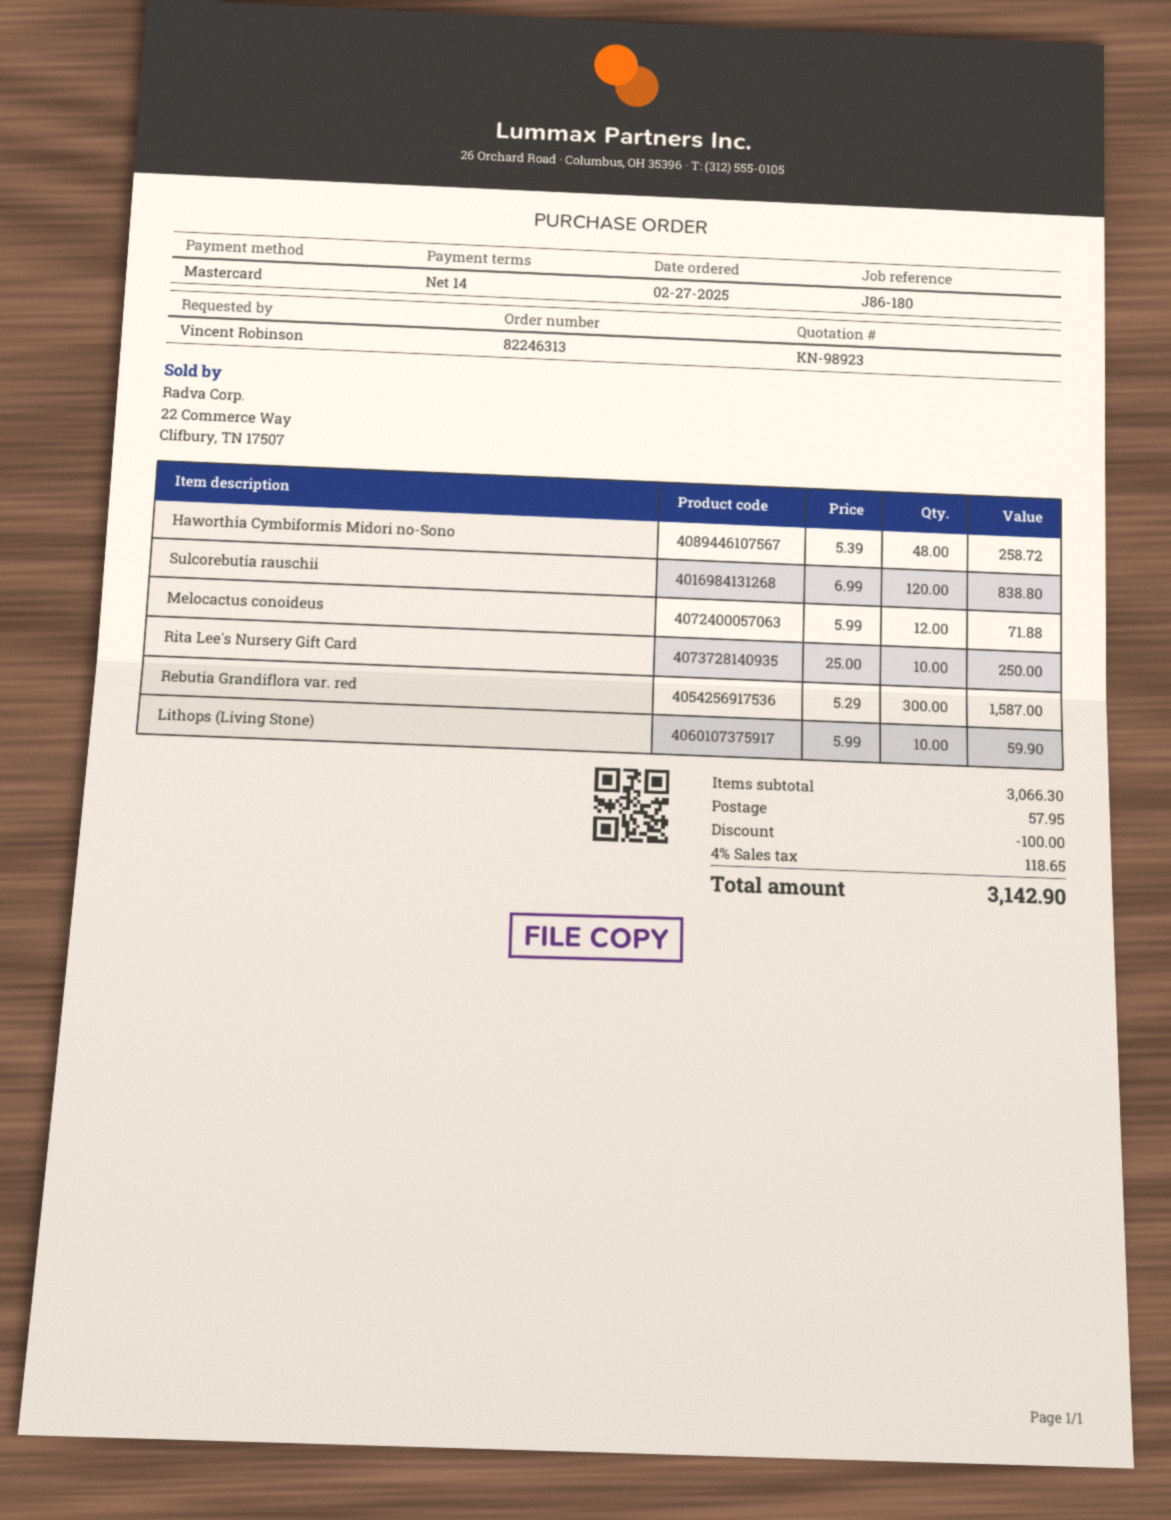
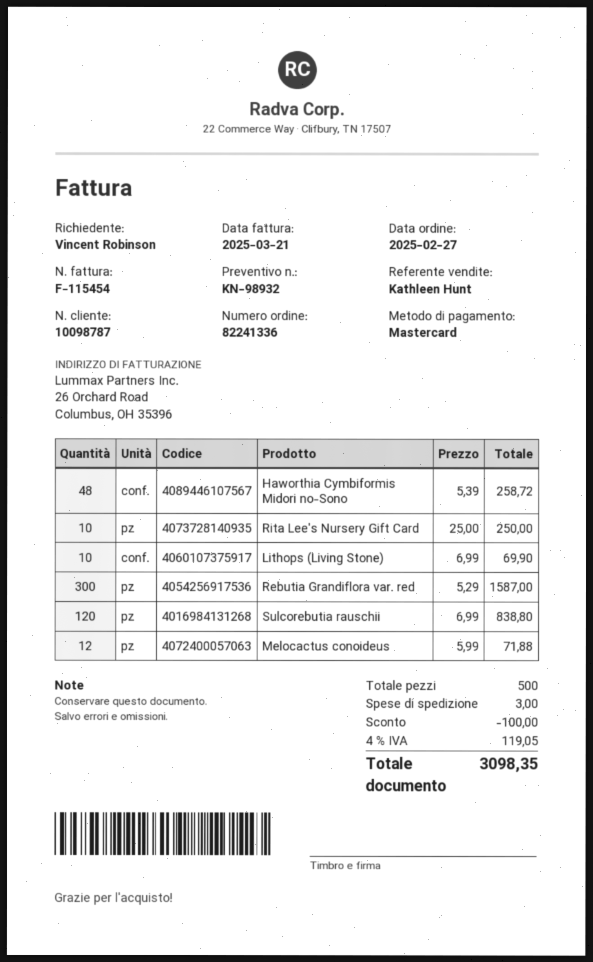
quote number: KN-98923 -> KN-98932
order number: 82246313 -> 82241336
Lithops (Living Stone): 10 x 5.99 = 59.90 -> 10 x 6.99 = 69.90
shipping: 57.95 -> 3.00
tax: 4% = 118.65 -> 4% = 119.05
total: 3142.90 -> 3098.35

